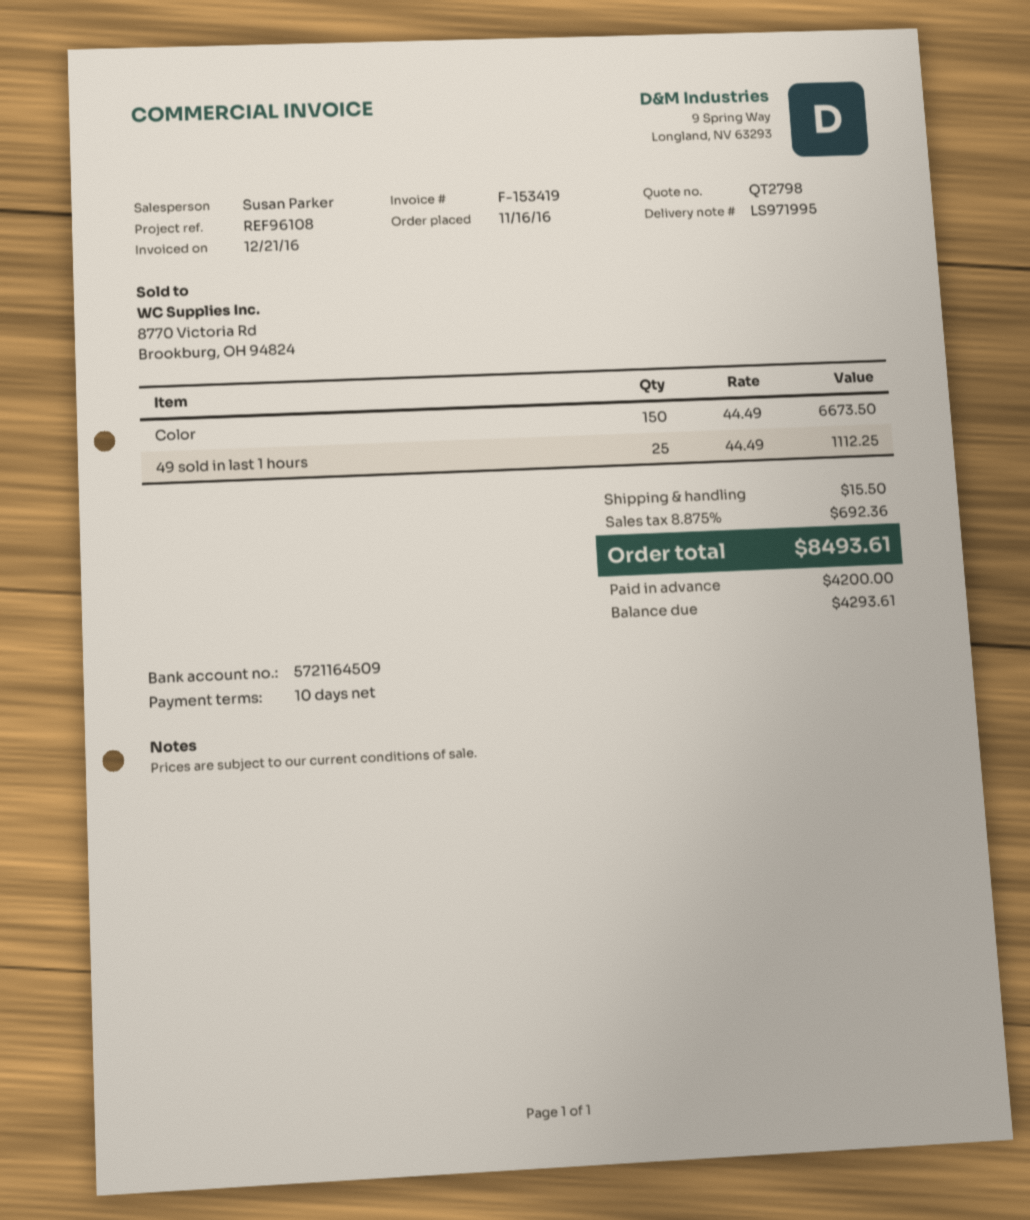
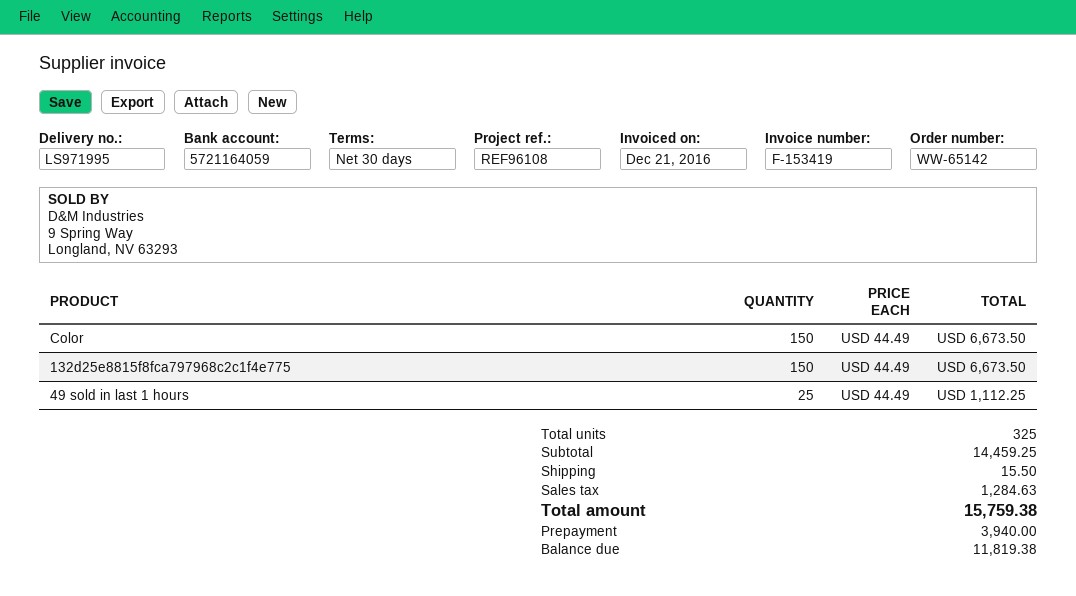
payment terms: 10 days -> 30 days
bank account: 5721164509 -> 5721164059
132d25e8815f8fca797968c2c1f4e775: none -> 150 x 44.49 = 6673.50
tax: 692.36 -> 1284.63
total: 8493.61 -> 15759.38
deposit: 4200.00 -> 3940.00
balance: 4293.61 -> 11819.38

